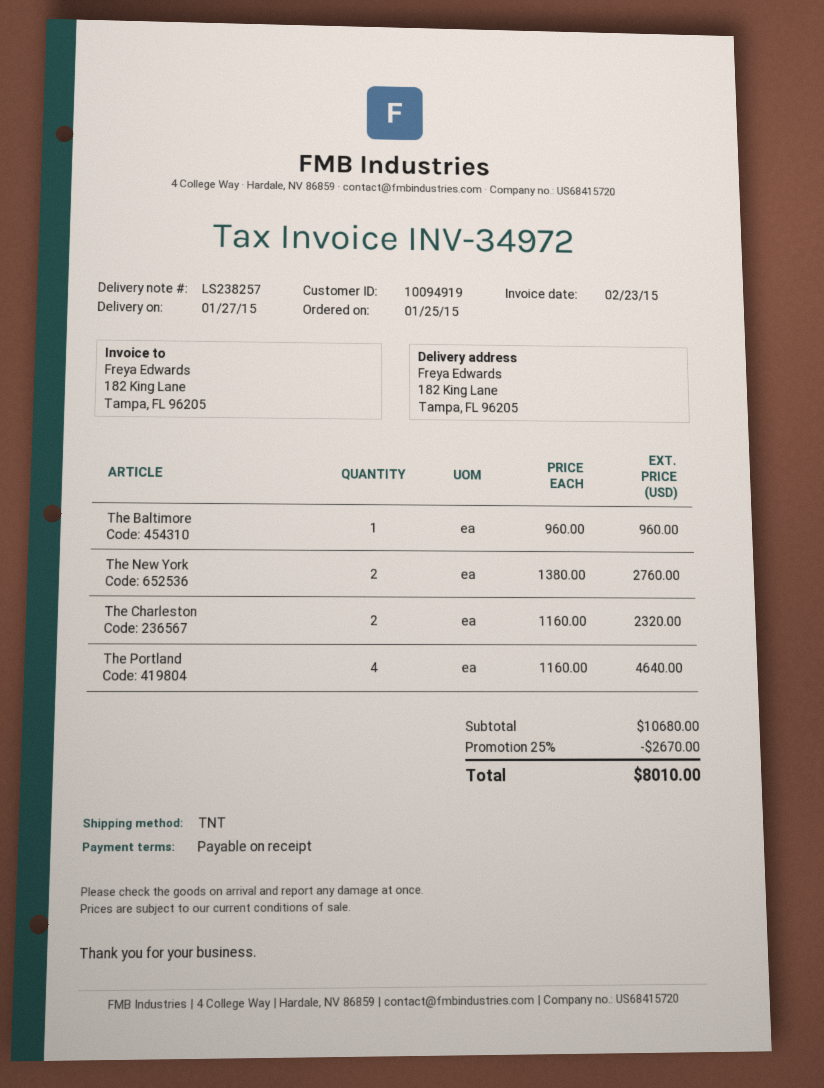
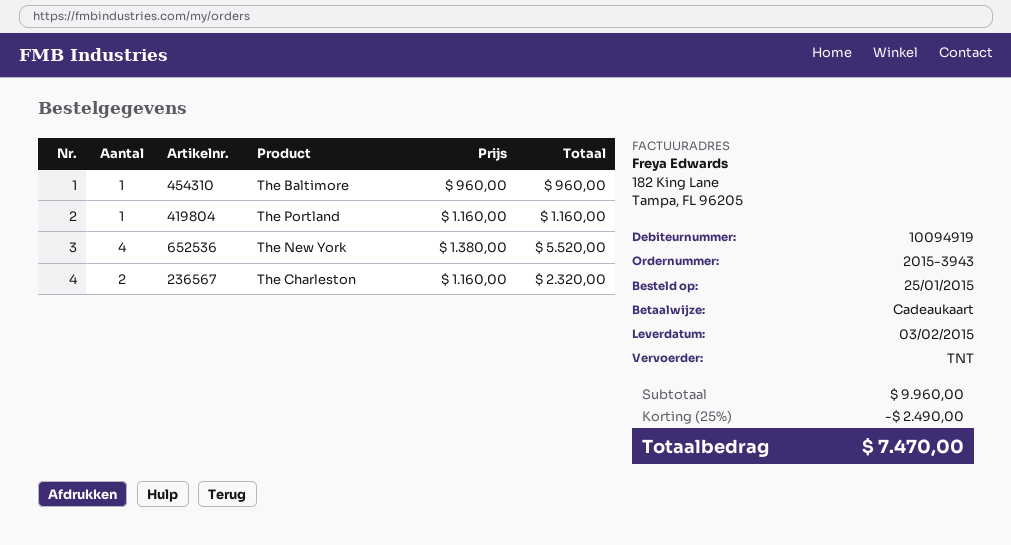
delivery date: 2015-01-27 -> 2015-02-03
The New York: 2 x 1380.00 = 2760.00 -> 4 x 1380.00 = 5520.00
The Portland: 4 x 1160.00 = 4640.00 -> 1 x 1160.00 = 1160.00
subtotal: 10680.00 -> 9960.00
discount: 25% = 2670.00 -> 25% = 2490.00
total: 8010.00 -> 7470.00

